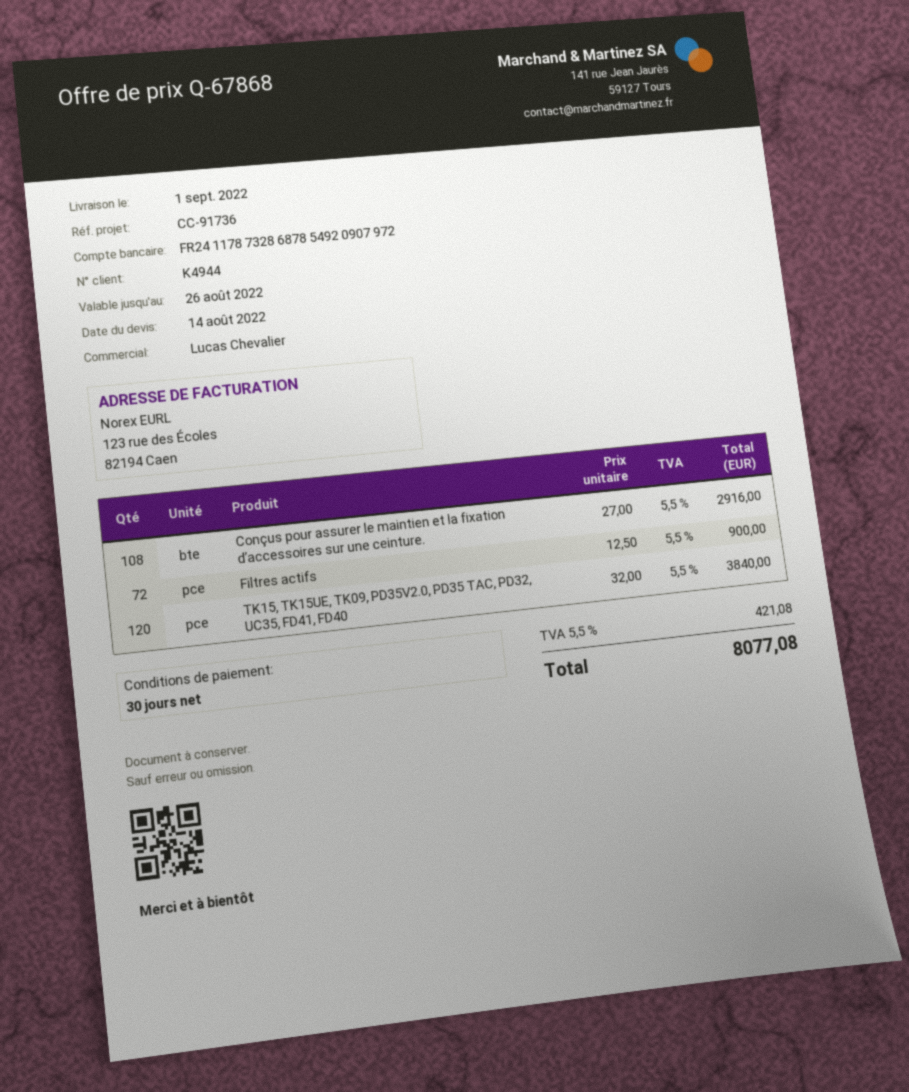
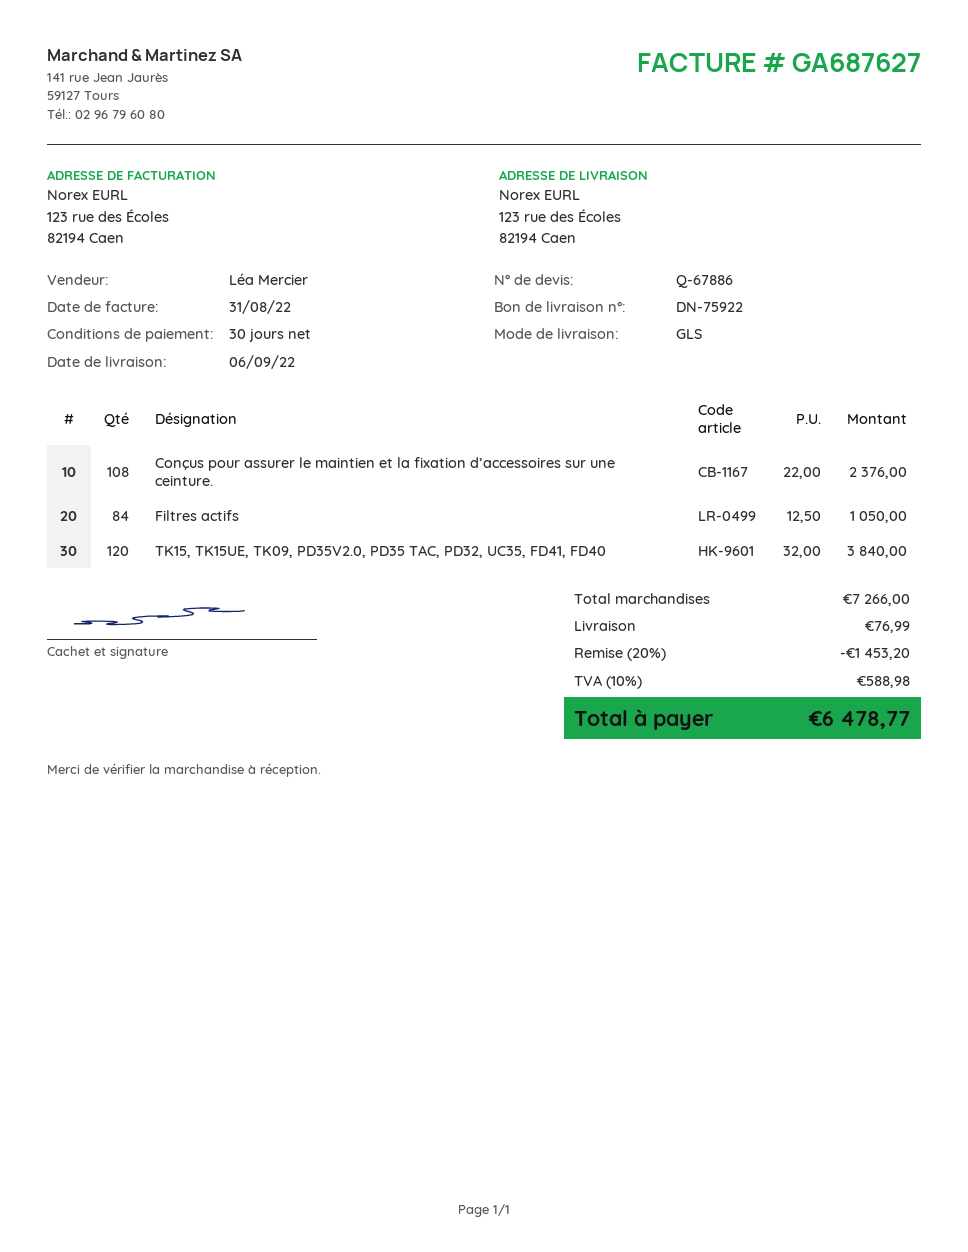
quote number: Q-67868 -> Q-67886
delivery date: 2022-09-01 -> 2022-09-06
sales rep: Lucas Chevalier -> Léa Mercier
Conçus pour assurer le maintien et la fixation d’accessoires sur une ceinture.: 108 x 27.00 = 2916.00 -> 108 x 22.00 = 2376.00
Filtres actifs: 72 x 12.50 = 900.00 -> 84 x 12.50 = 1050.00
discount: none -> 20% = 1453.20
shipping: none -> 76.99
tax: 5.5% = 421.08 -> 10% = 588.98
total: 8077.08 -> 6478.77

